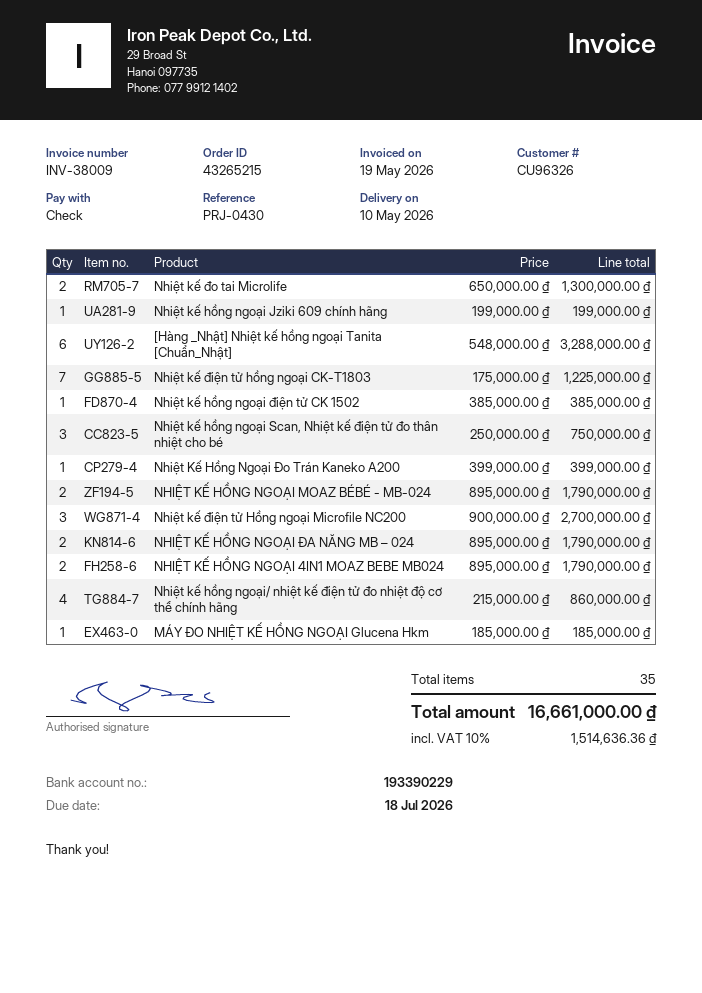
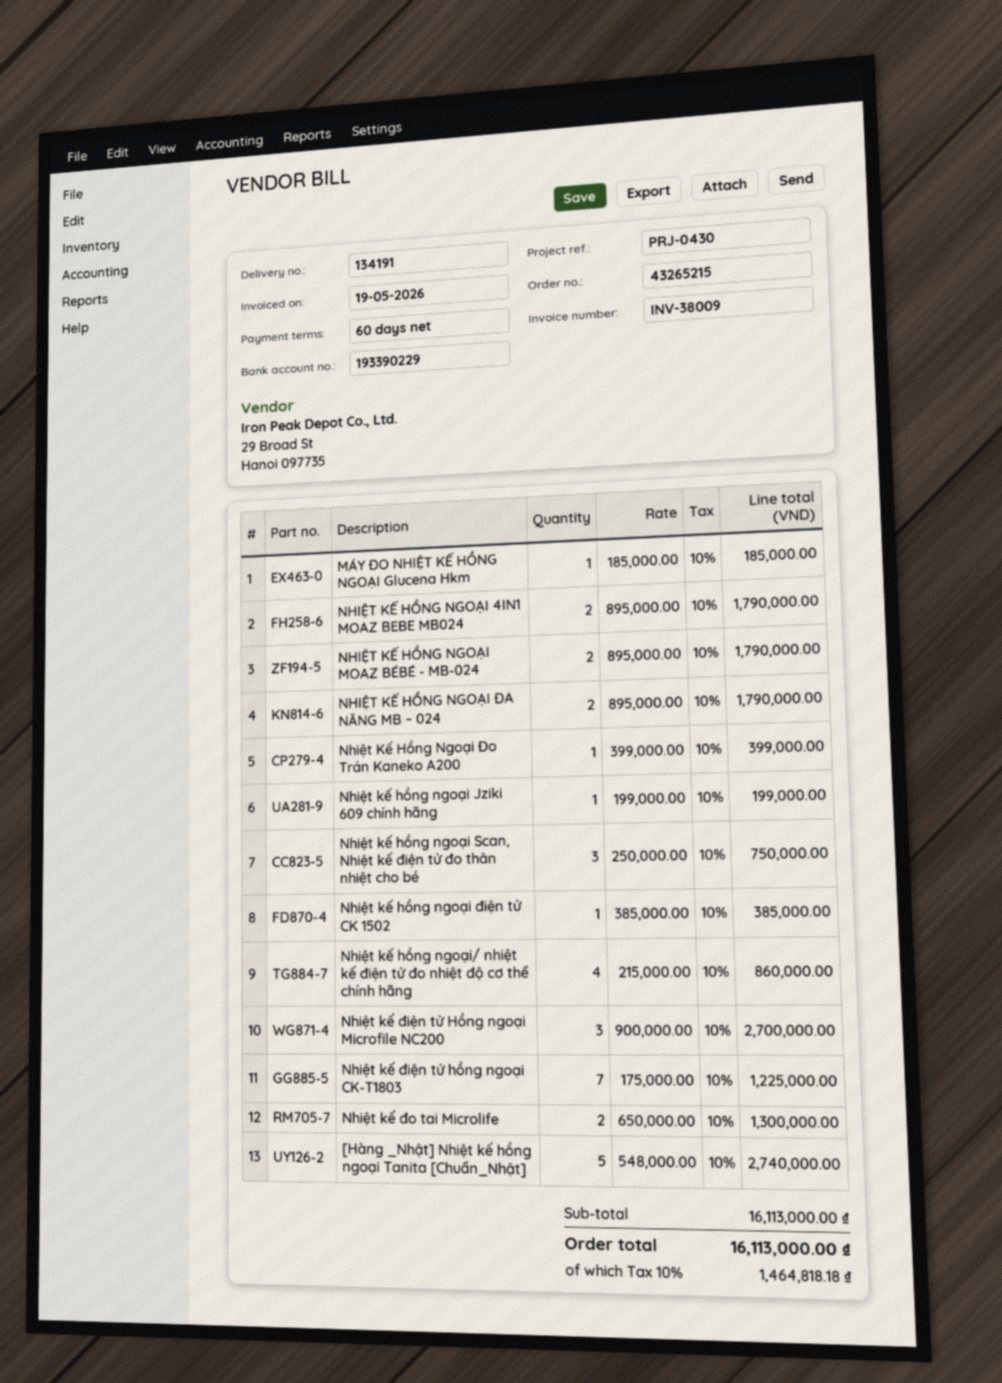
[Hàng _Nhật] Nhiệt kế hồng ngoại Tanita [Chuẩn_Nhật]: 6 x 548000.00 = 3288000.00 -> 5 x 548000.00 = 2740000.00
tax: 10% = 1514636.36 -> 10% = 1464818.18
total: 16661000.00 -> 16113000.00

